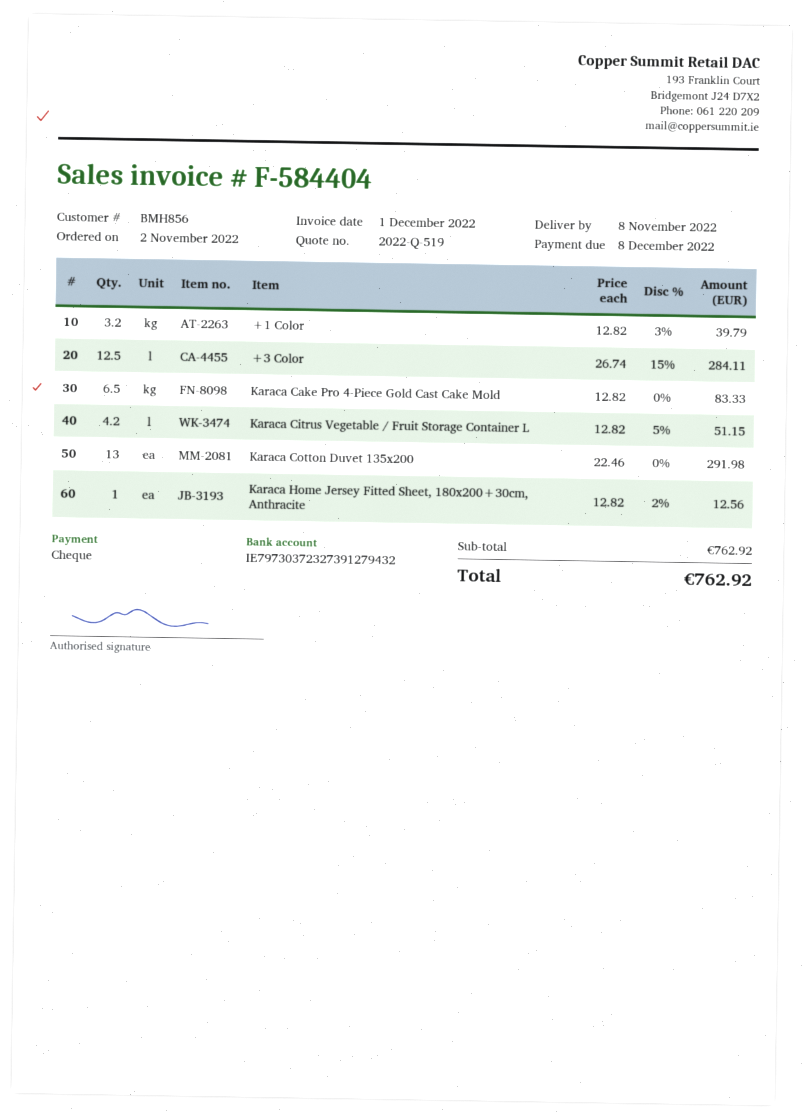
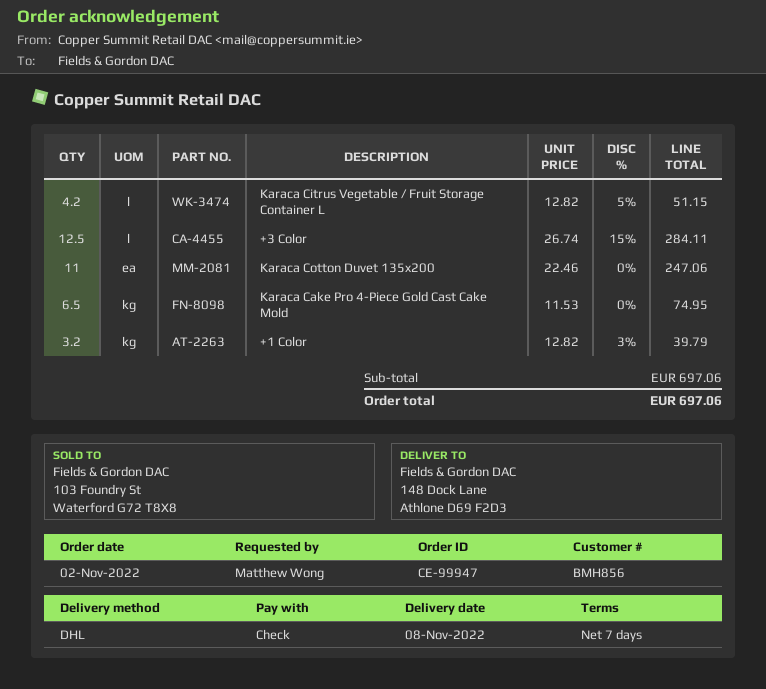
Karaca Cake Pro 4-Piece Gold Cast Cake Mold: 6.5 x 12.82 = 83.33 -> 6.5 x 11.53 = 74.95
Karaca Cotton Duvet 135x200: 13 x 22.46 = 291.98 -> 11 x 22.46 = 247.06
Karaca Home Jersey Fitted Sheet, 180x200+30cm, Anthracite: 1 x 12.82 - 2% = 12.56 -> none
subtotal: 762.92 -> 697.06
total: 762.92 -> 697.06

